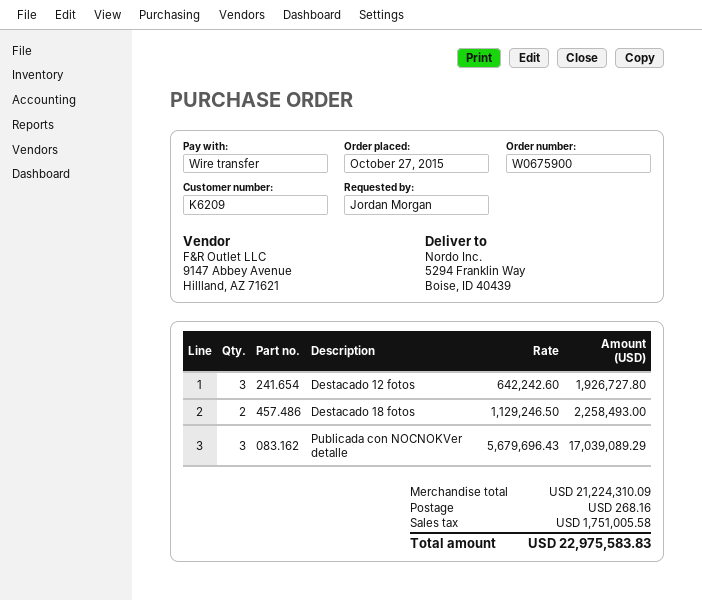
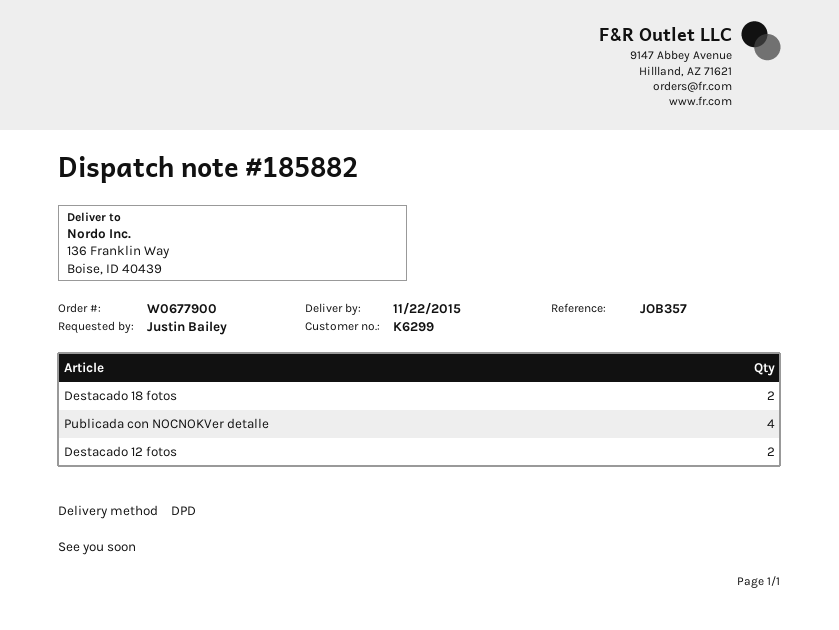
order number: W0675900 -> W0677900
customer number: K6209 -> K6299
ordered by: Jordan Morgan -> Justin Bailey
ship to: 5294 Franklin Way, Boise, ID 40439 -> 136 Franklin Way, Boise, ID 40439
Destacado 12 fotos: 3 -> 2
Publicada con NOCNOKVer detalle: 3 -> 4

